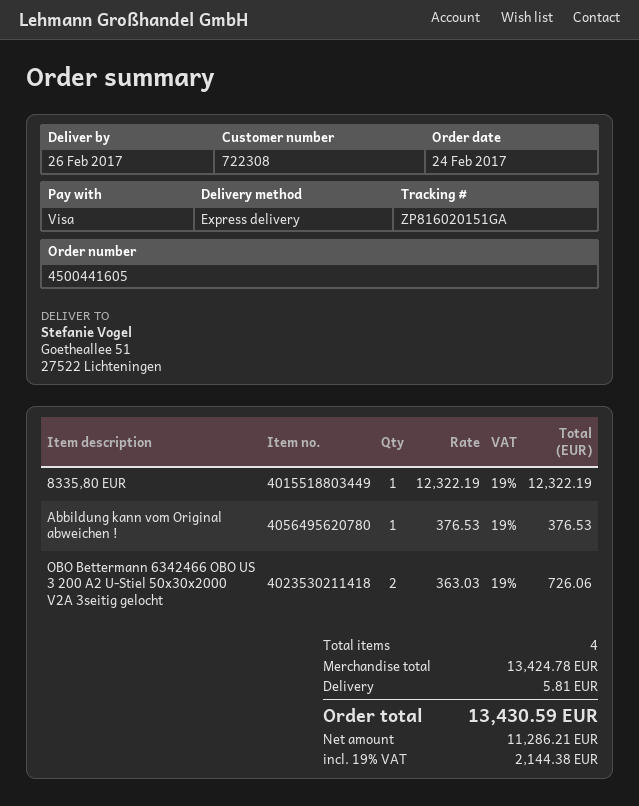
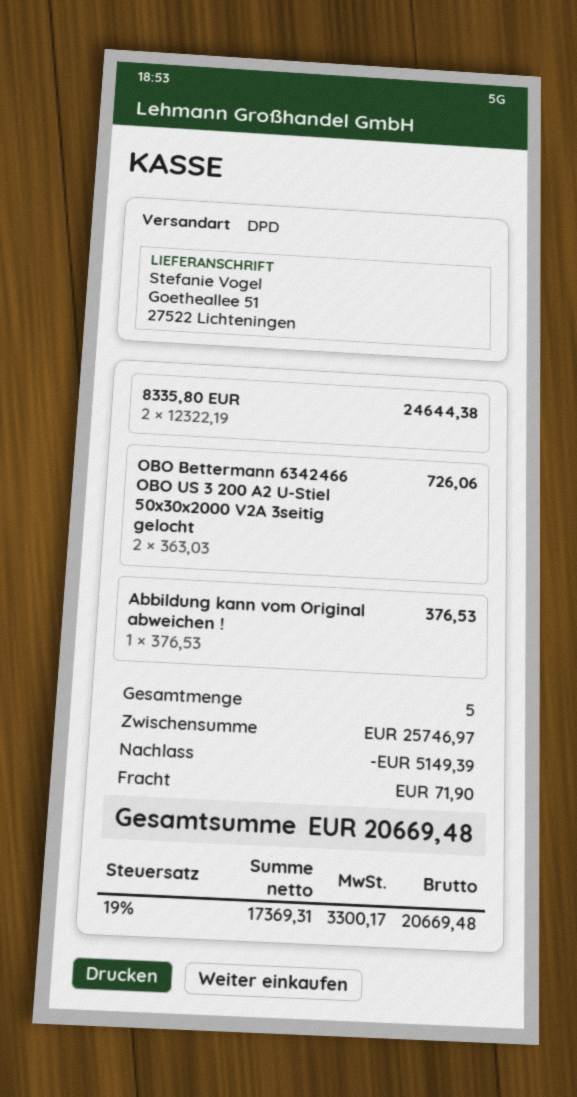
shipping method: express -> DPD
8335,80 EUR: 1 x 12322.19 = 12322.19 -> 2 x 12322.19 = 24644.38
total quantity: 4 -> 5
subtotal: 13424.78 -> 25746.97
discount: none -> 5149.39
shipping: 5.81 -> 71.90
net: 11286.21 -> 17369.31
tax: 19% = 2144.38 -> 19% = 3300.17
total: 13430.59 -> 20669.48

